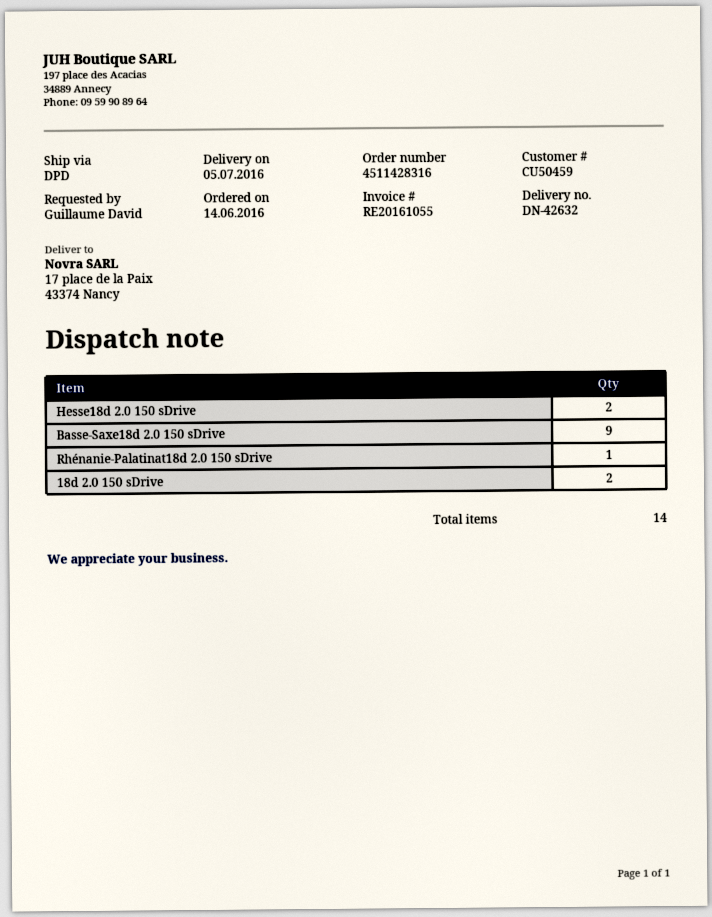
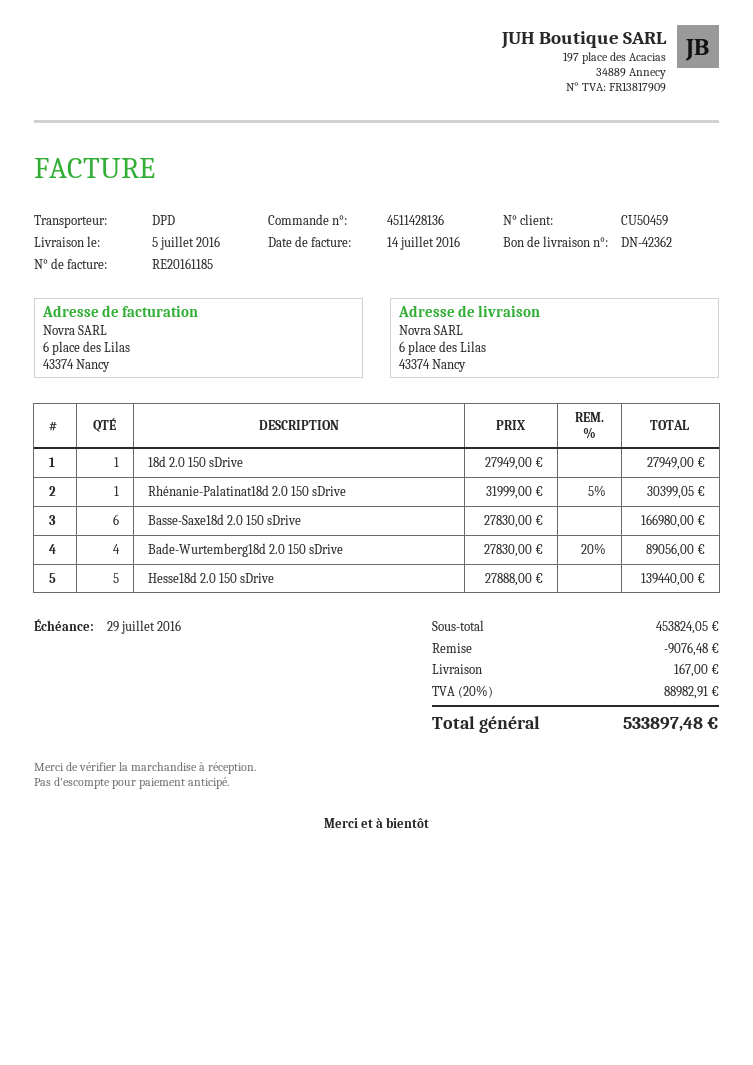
order number: 4511428316 -> 4511428136
delivery note number: DN-42632 -> DN-42362
invoice number: RE20161055 -> RE20161185
ship to: 17 place de la Paix, 43374 Nancy -> 6 place des Lilas, 43374 Nancy
Hesse18d 2.0 150 sDrive: 2 -> 5
Basse-Saxe18d 2.0 150 sDrive: 9 -> 6
18d 2.0 150 sDrive: 2 -> 1
Bade-Wurtemberg18d 2.0 150 sDrive: none -> 4

